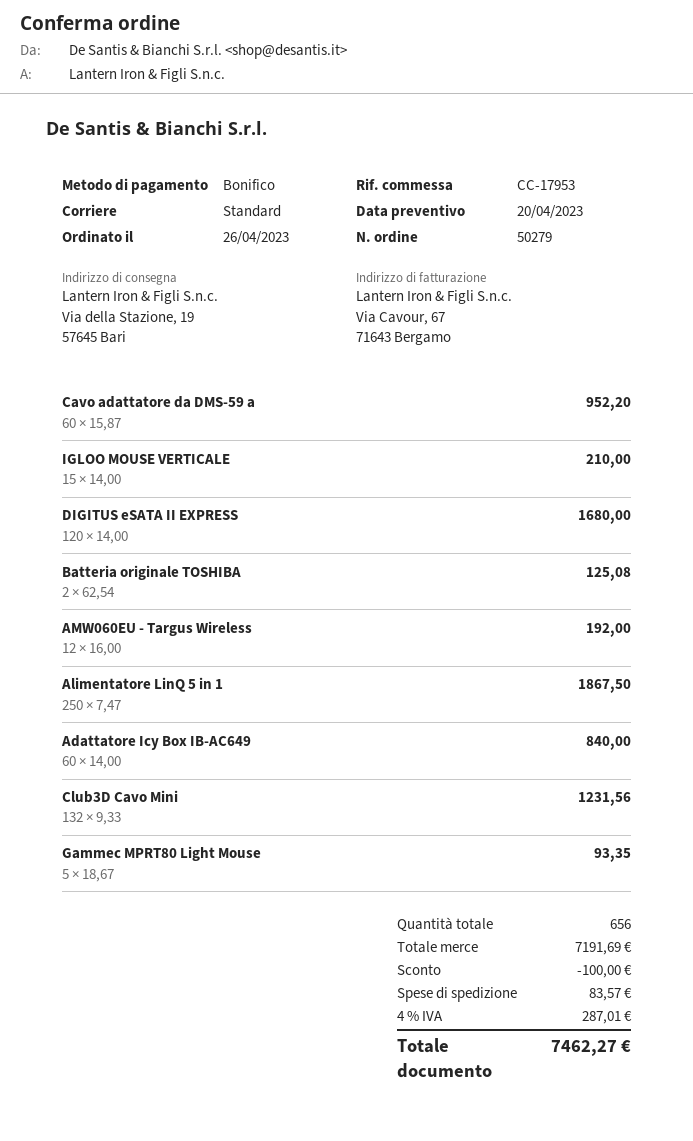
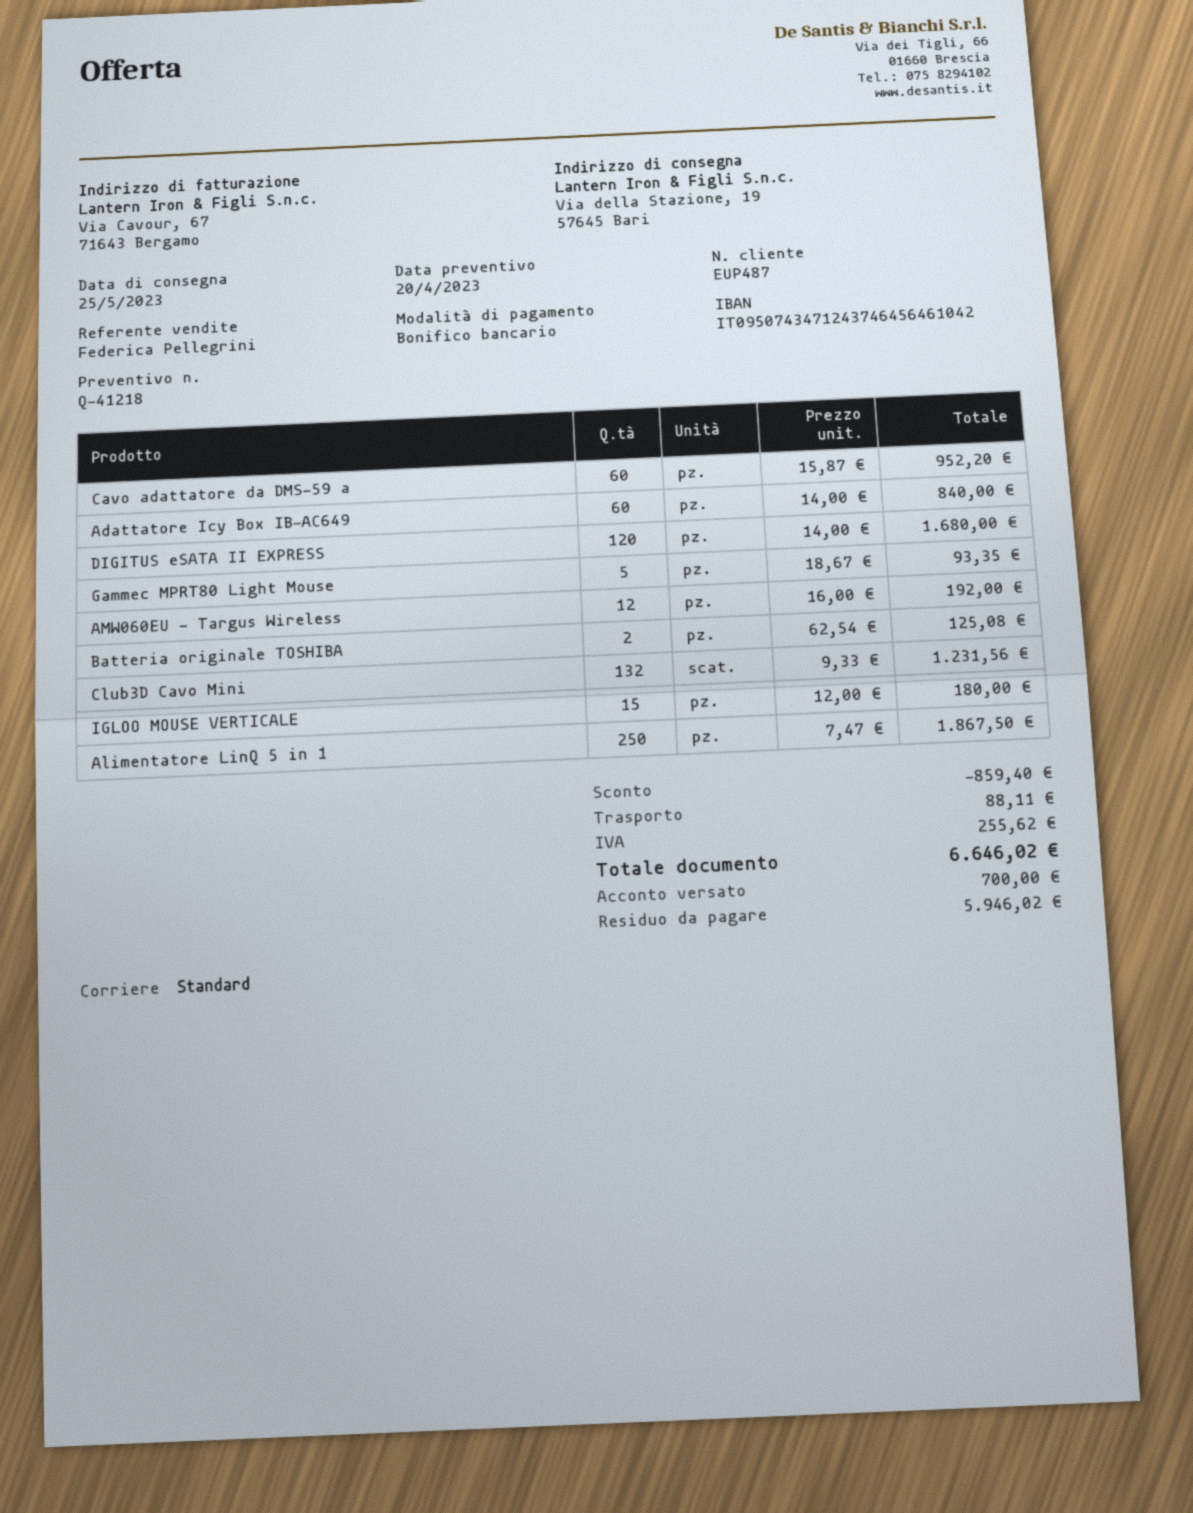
IGLOO MOUSE VERTICALE: 15 x 14.00 = 210.00 -> 15 x 12.00 = 180.00
discount: 100.00 -> 859.40
shipping: 83.57 -> 88.11
tax: 287.01 -> 255.62
total: 7462.27 -> 6646.02

